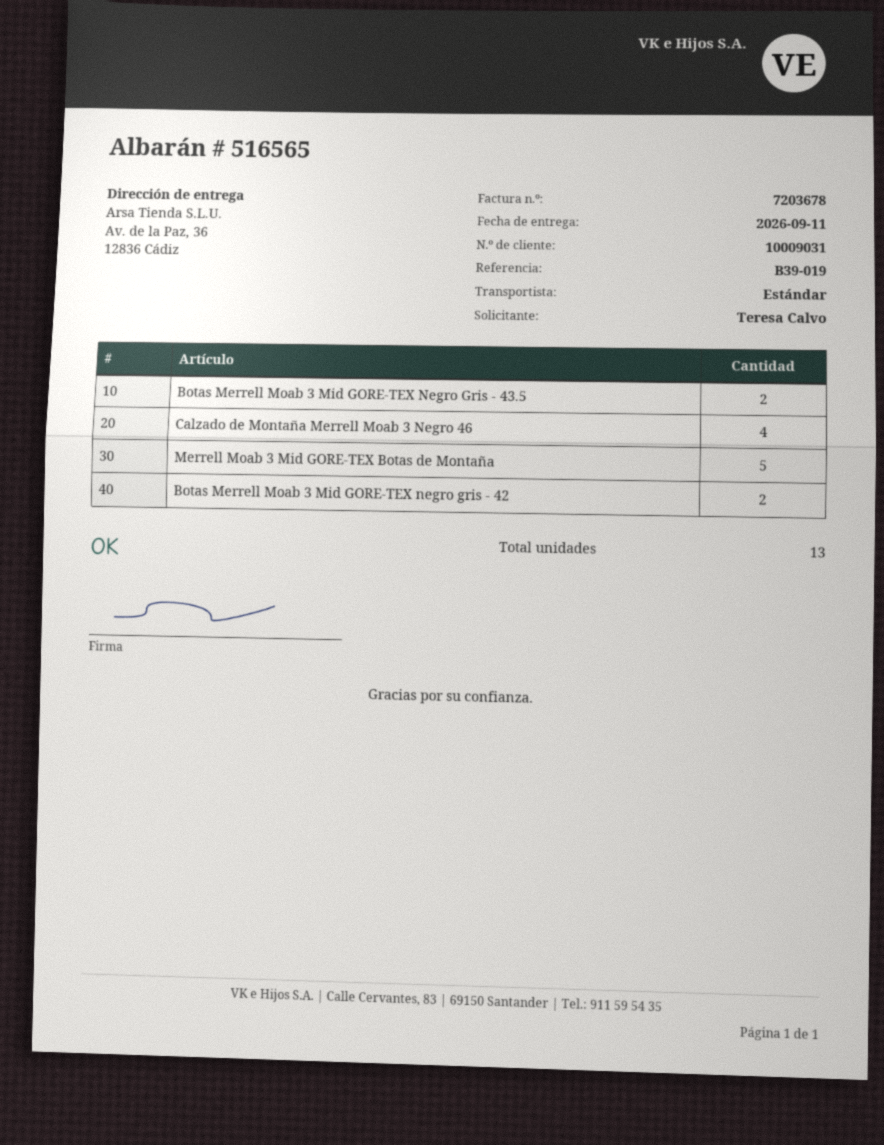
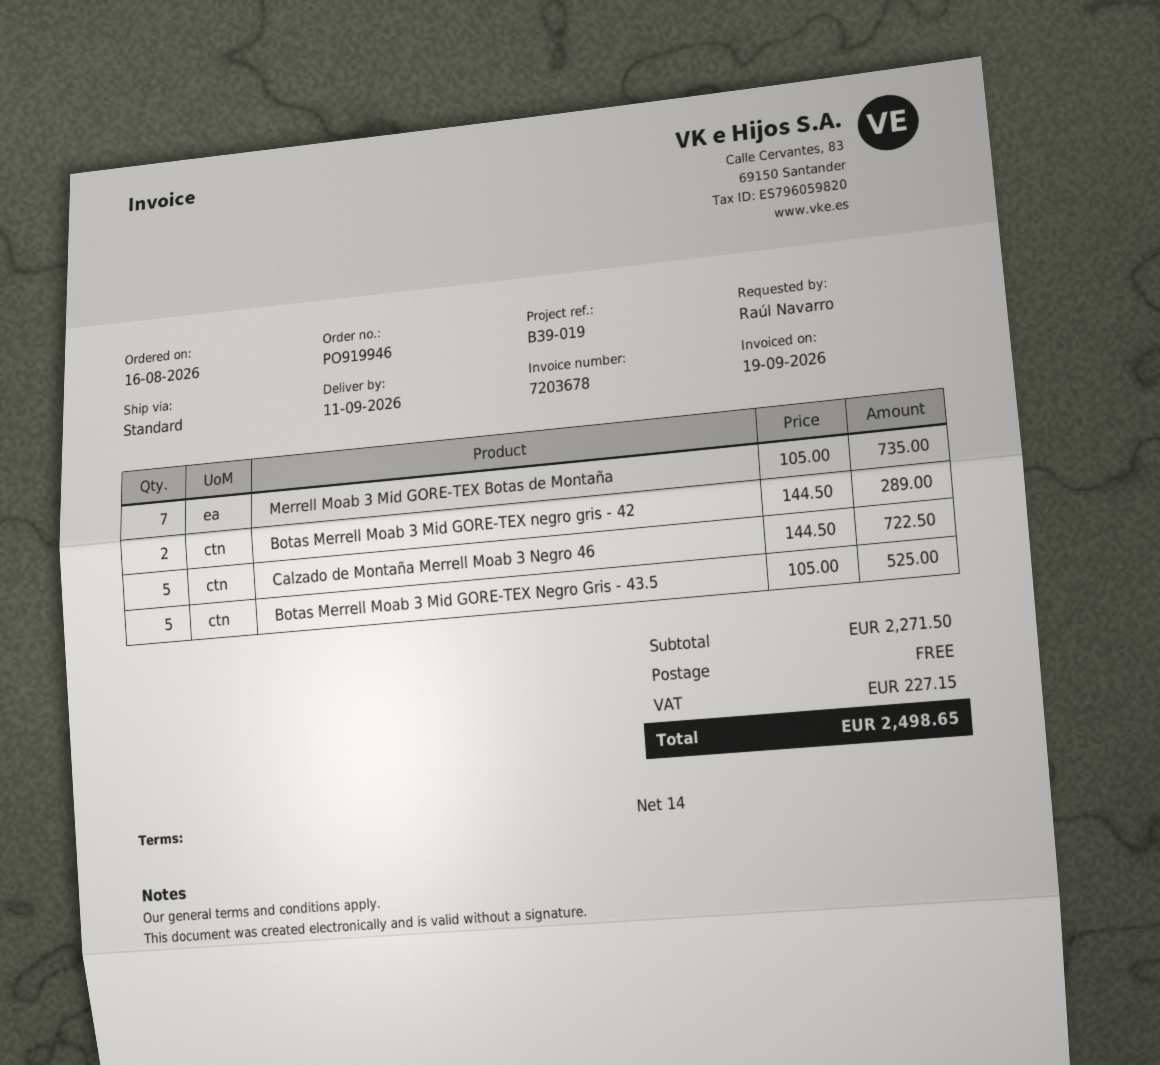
ordered by: Teresa Calvo -> Raúl Navarro
Botas Merrell Moab 3 Mid GORE-TEX Negro Gris - 43.5: 2 -> 5
Calzado de Montaña Merrell Moab 3 Negro 46: 4 -> 5
Merrell Moab 3 Mid GORE-TEX Botas de Montaña: 5 -> 7

